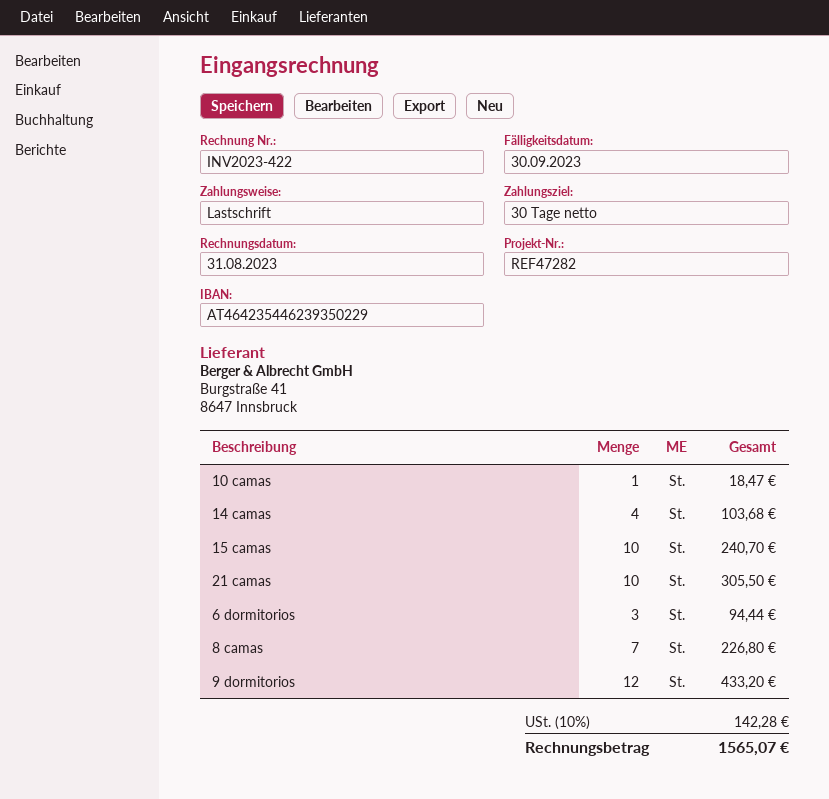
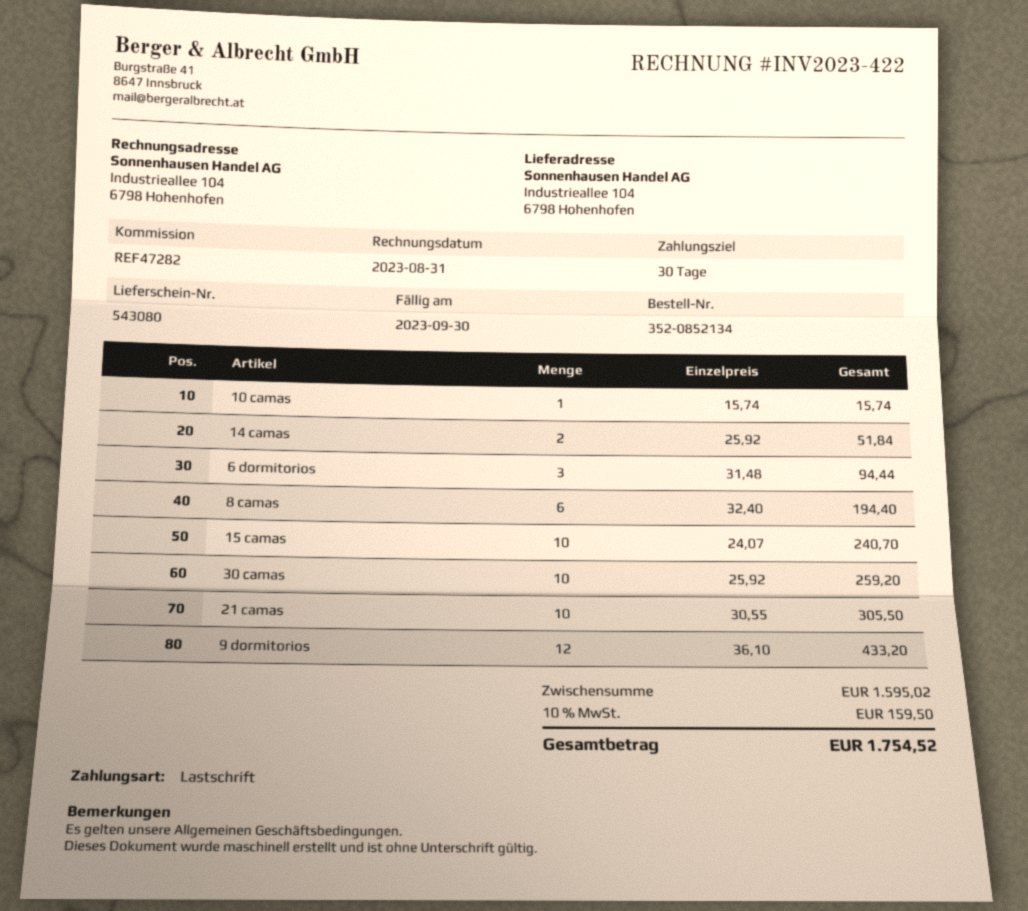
10 camas: 1 for 18.47 -> 1 for 15.74
14 camas: 4 for 103.68 -> 2 for 51.84
8 camas: 7 for 226.80 -> 6 for 194.40
30 camas: none -> 10 for 259.20
tax: 10% = 142.28 -> 10% = 159.50
total: 1565.07 -> 1754.52

